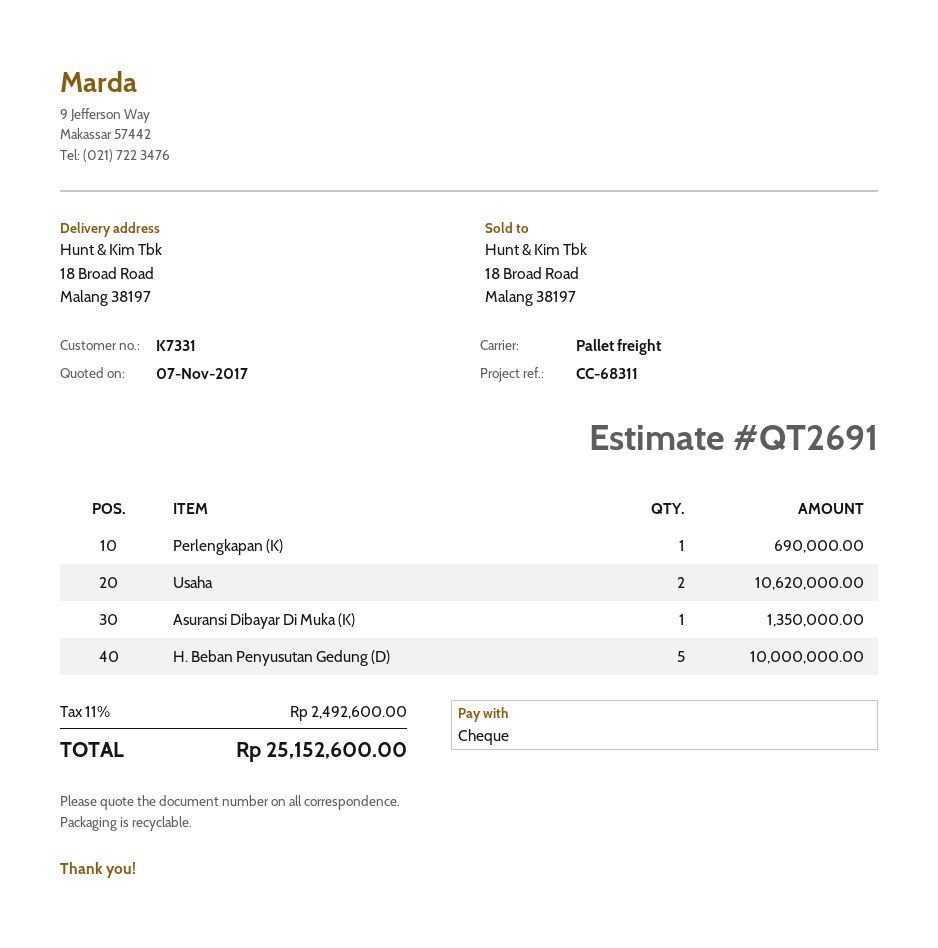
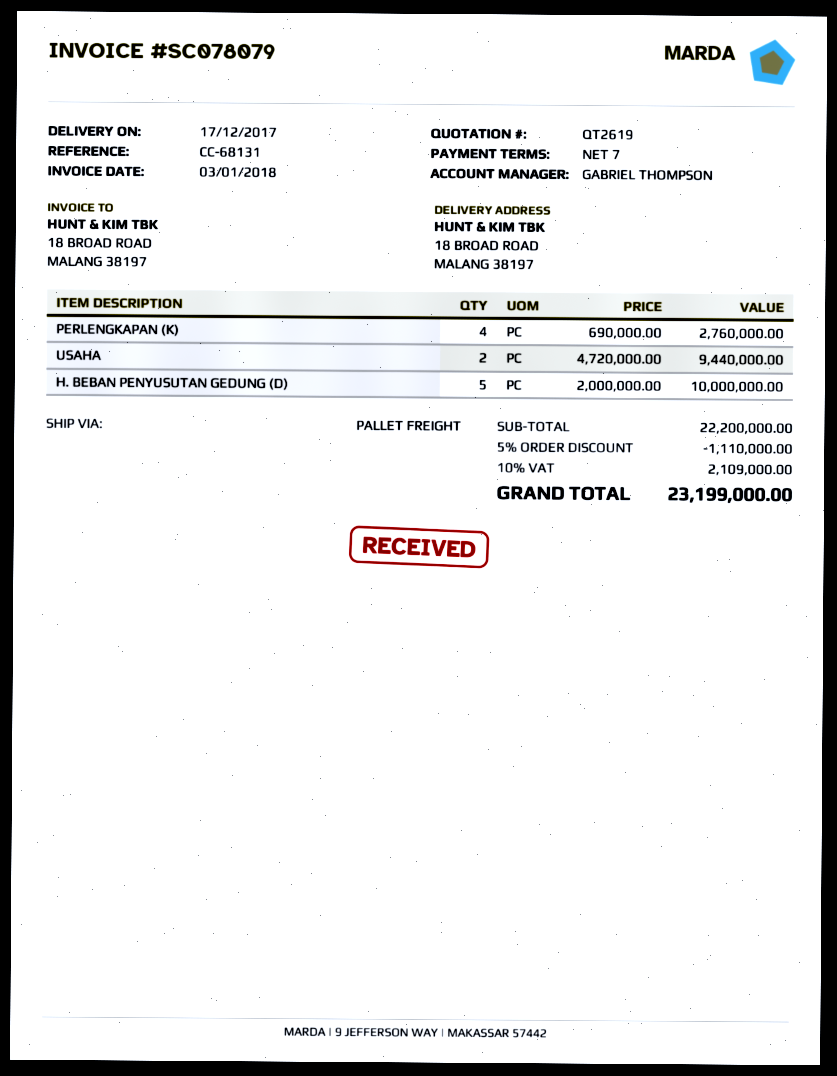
quote number: QT2691 -> QT2619
reference: CC-68311 -> CC-68131
Perlengkapan (K): 1 for 690000.00 -> 4 for 2760000.00
Usaha: 2 for 10620000.00 -> 2 for 9440000.00
Asuransi Dibayar Di Muka (K): 1 for 1350000.00 -> none
discount: none -> 5% = 1110000.00
tax: 11% = 2492600.00 -> 10% = 2109000.00
total: 25152600.00 -> 23199000.00

